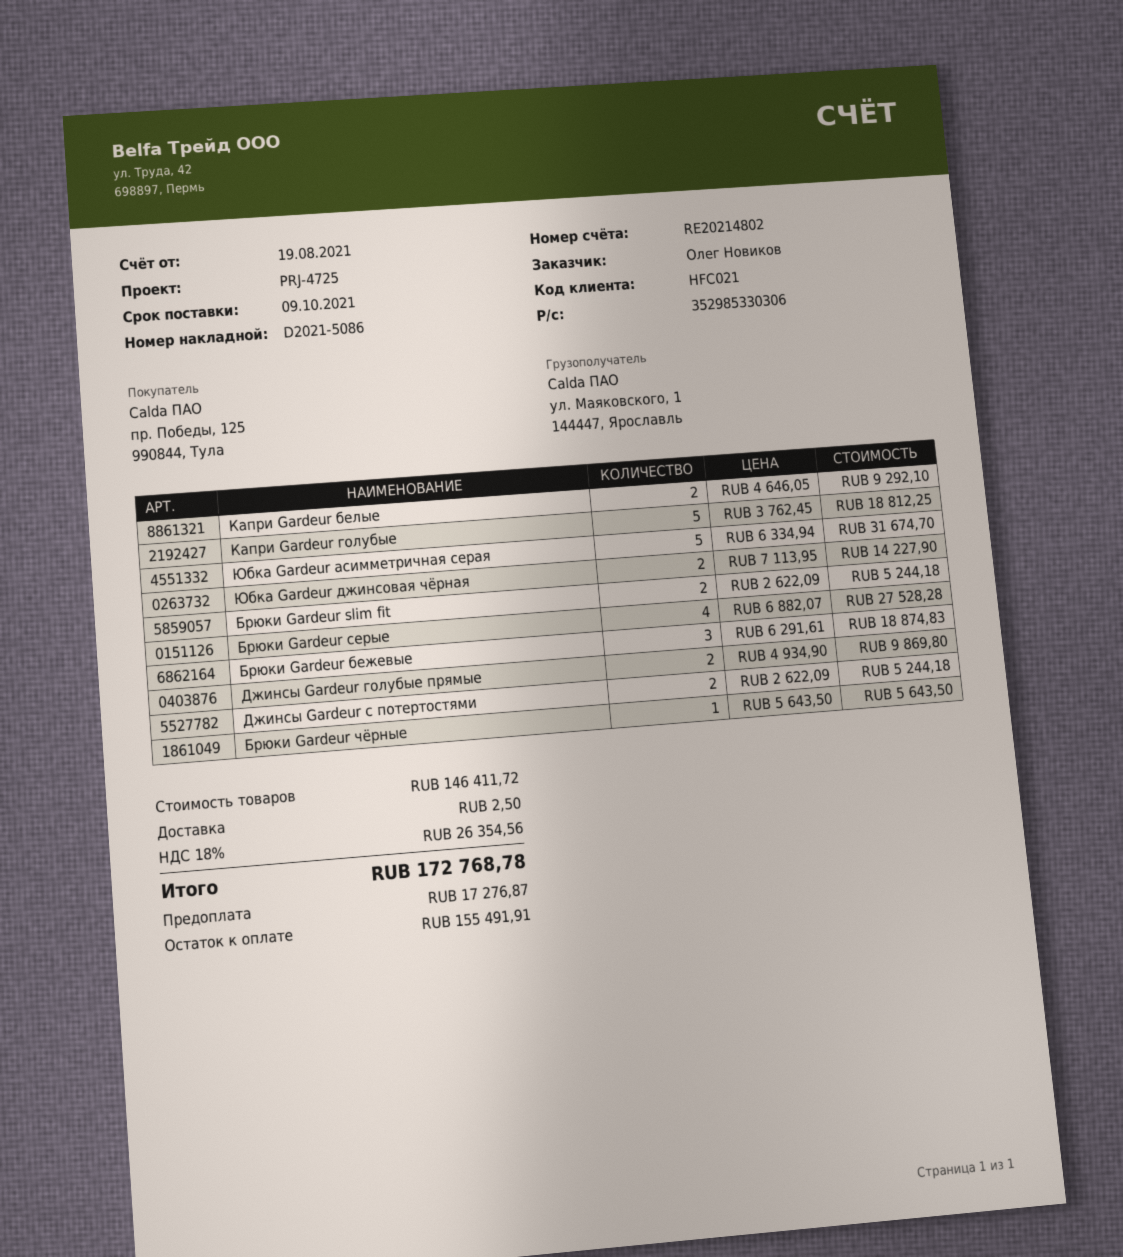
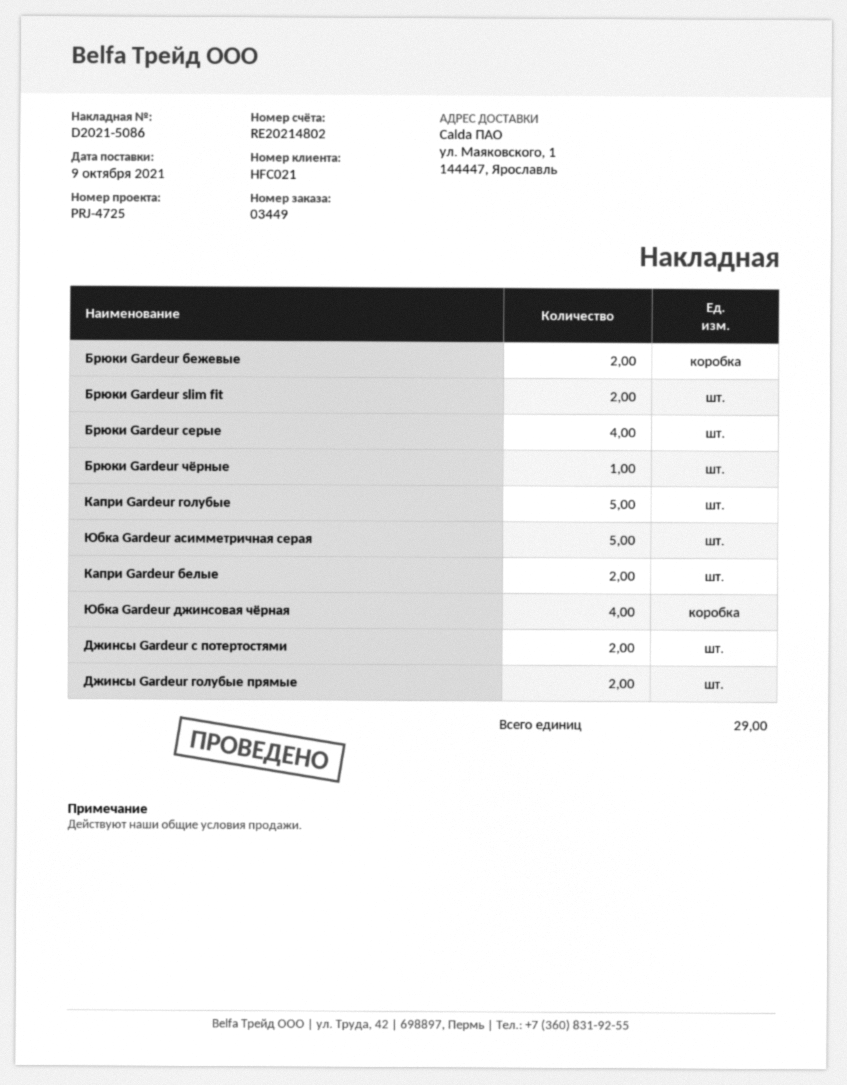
Юбка Gardeur джинсовая чёрная: 2 -> 4
Брюки Gardeur бежевые: 3 -> 2

